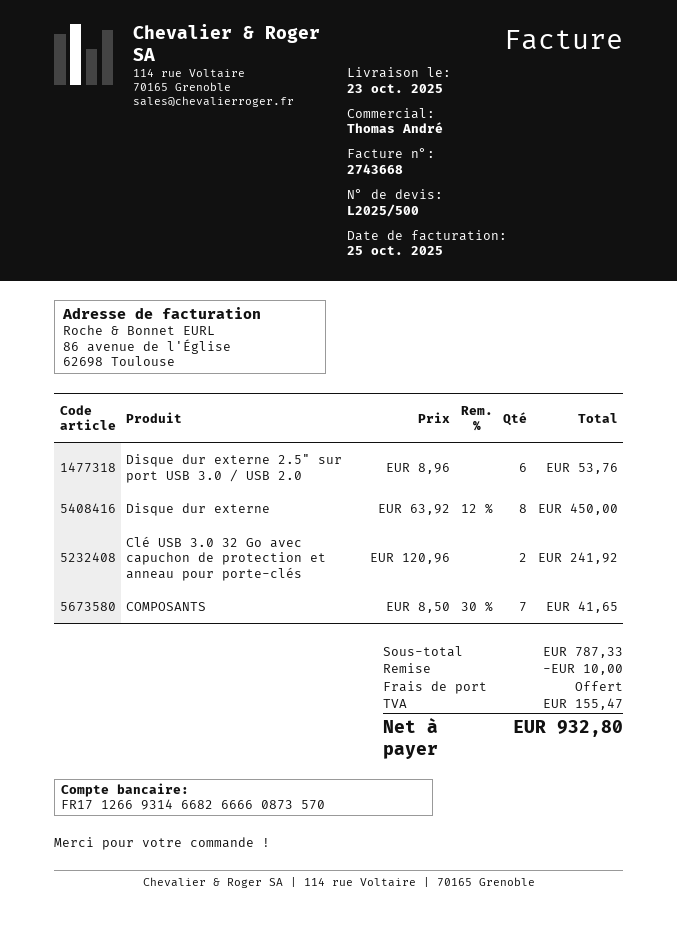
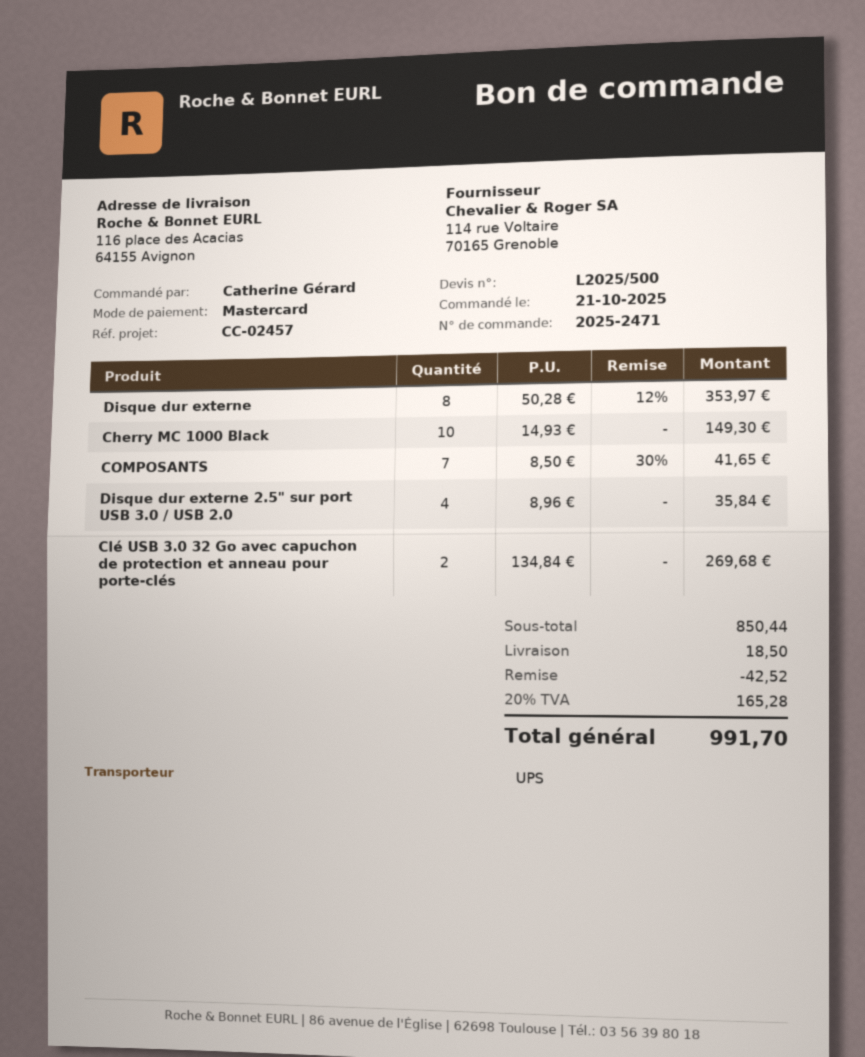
Disque dur externe 2.5" sur port USB 3.0 / USB 2.0: 6 x 8.96 = 53.76 -> 4 x 8.96 = 35.84
Disque dur externe: 8 x 63.92 - 12% = 450.00 -> 8 x 50.28 - 12% = 353.97
Clé USB 3.0 32 Go avec capuchon de protection et anneau pour porte-clés: 2 x 120.96 = 241.92 -> 2 x 134.84 = 269.68
Cherry MC 1000 Black: none -> 10 x 14.93 = 149.30
subtotal: 787.33 -> 850.44
discount: 10.00 -> 42.52
shipping: 0.00 -> 18.50
tax: 155.47 -> 165.28
total: 932.80 -> 991.70

